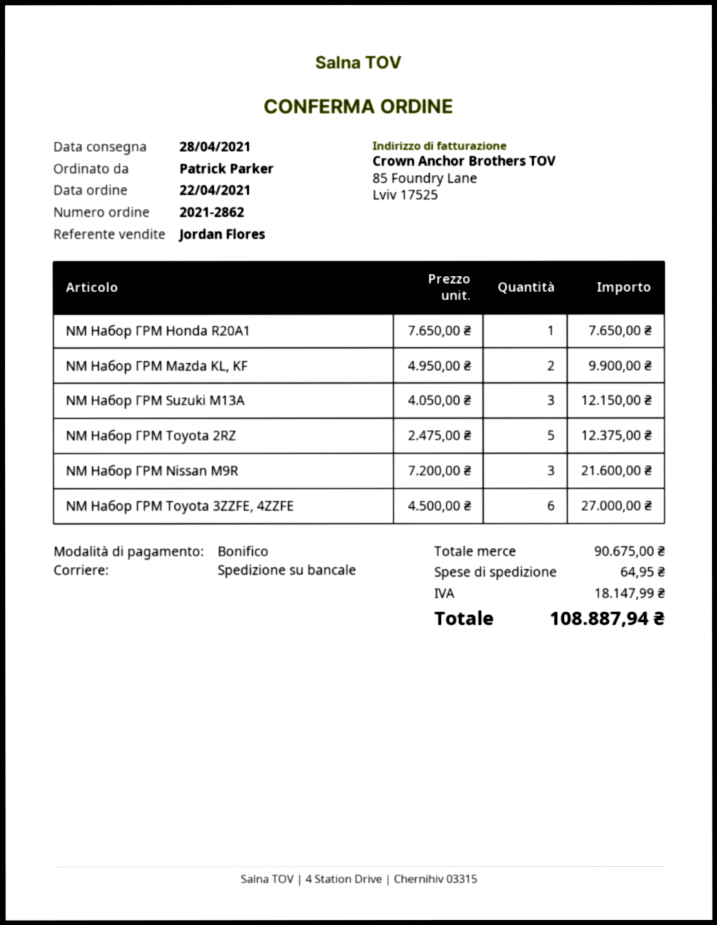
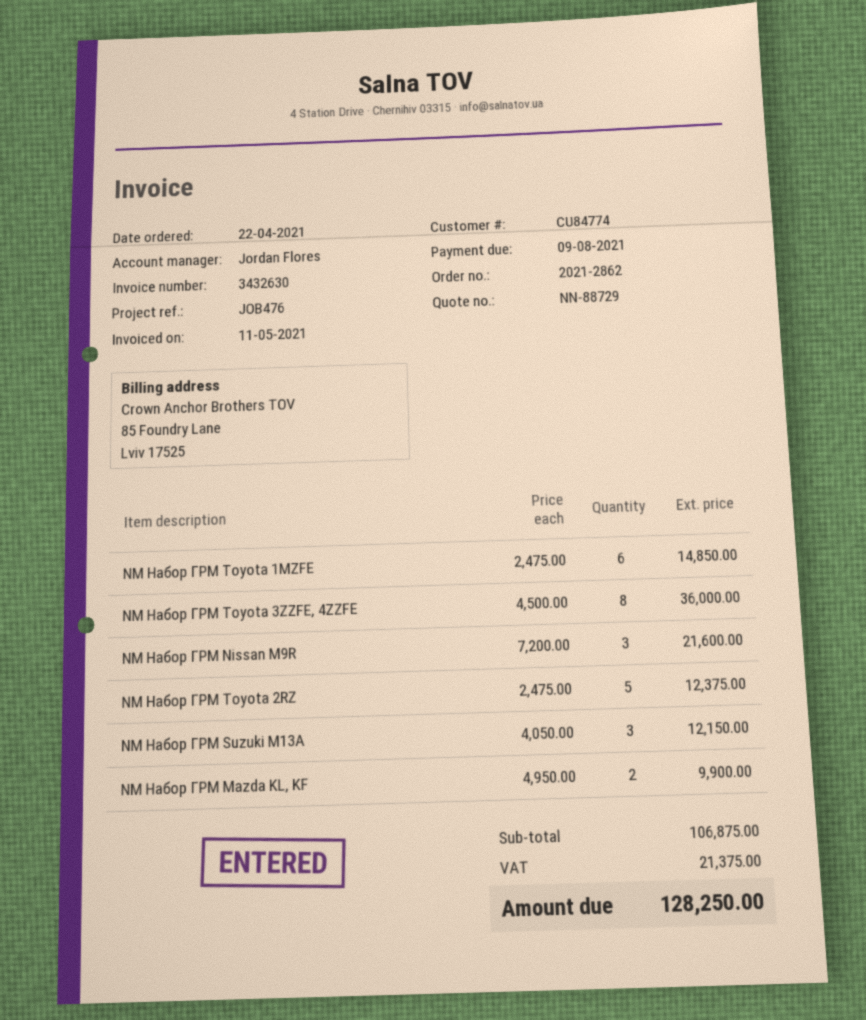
NM Набор ГРМ Honda R20A1: 1 x 7650.00 = 7650.00 -> none
NM Набор ГРМ Toyota 3ZZFE, 4ZZFE: 6 x 4500.00 = 27000.00 -> 8 x 4500.00 = 36000.00
NM Набор ГРМ Toyota 1MZFE: none -> 6 x 2475.00 = 14850.00
subtotal: 90675.00 -> 106875.00
shipping: 64.95 -> none
tax: 18147.99 -> 21375.00
total: 108887.94 -> 128250.00

